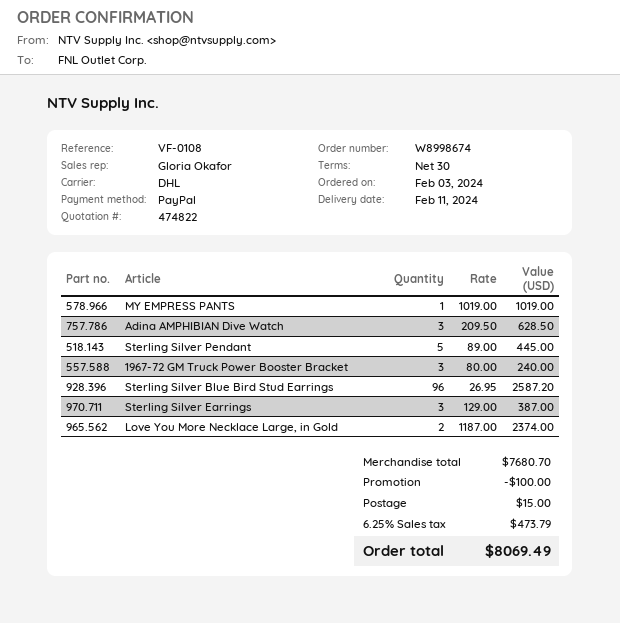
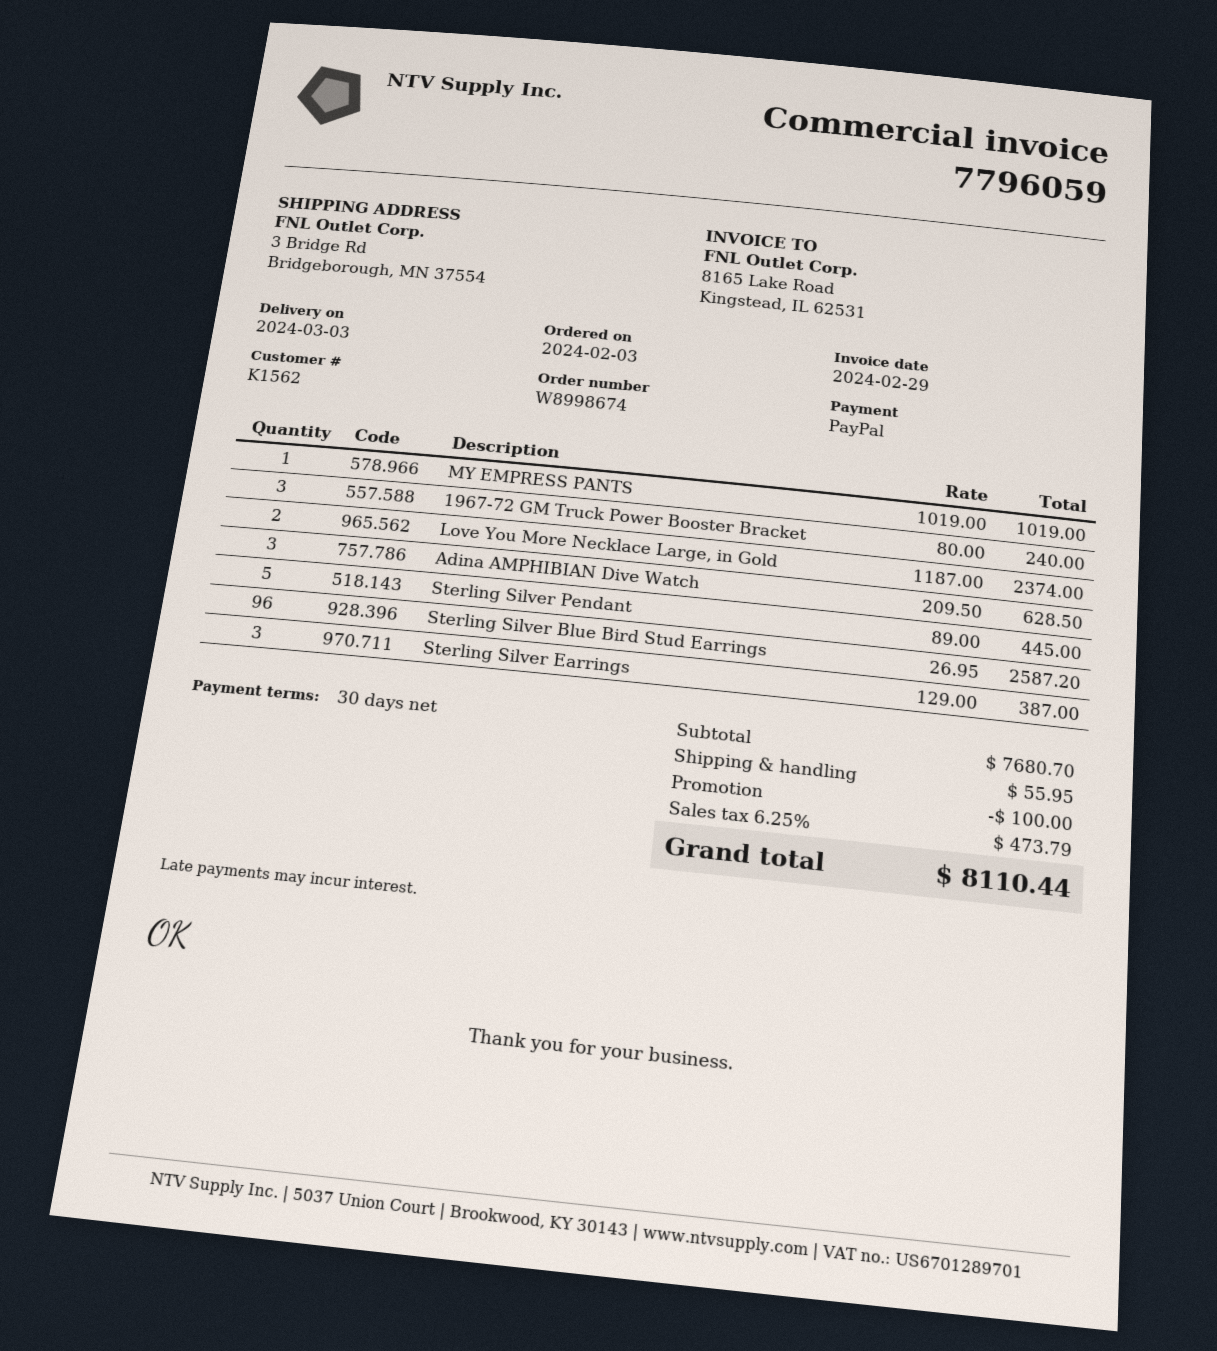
delivery date: 2024-02-11 -> 2024-03-03
shipping: 15.00 -> 55.95
total: 8069.49 -> 8110.44

